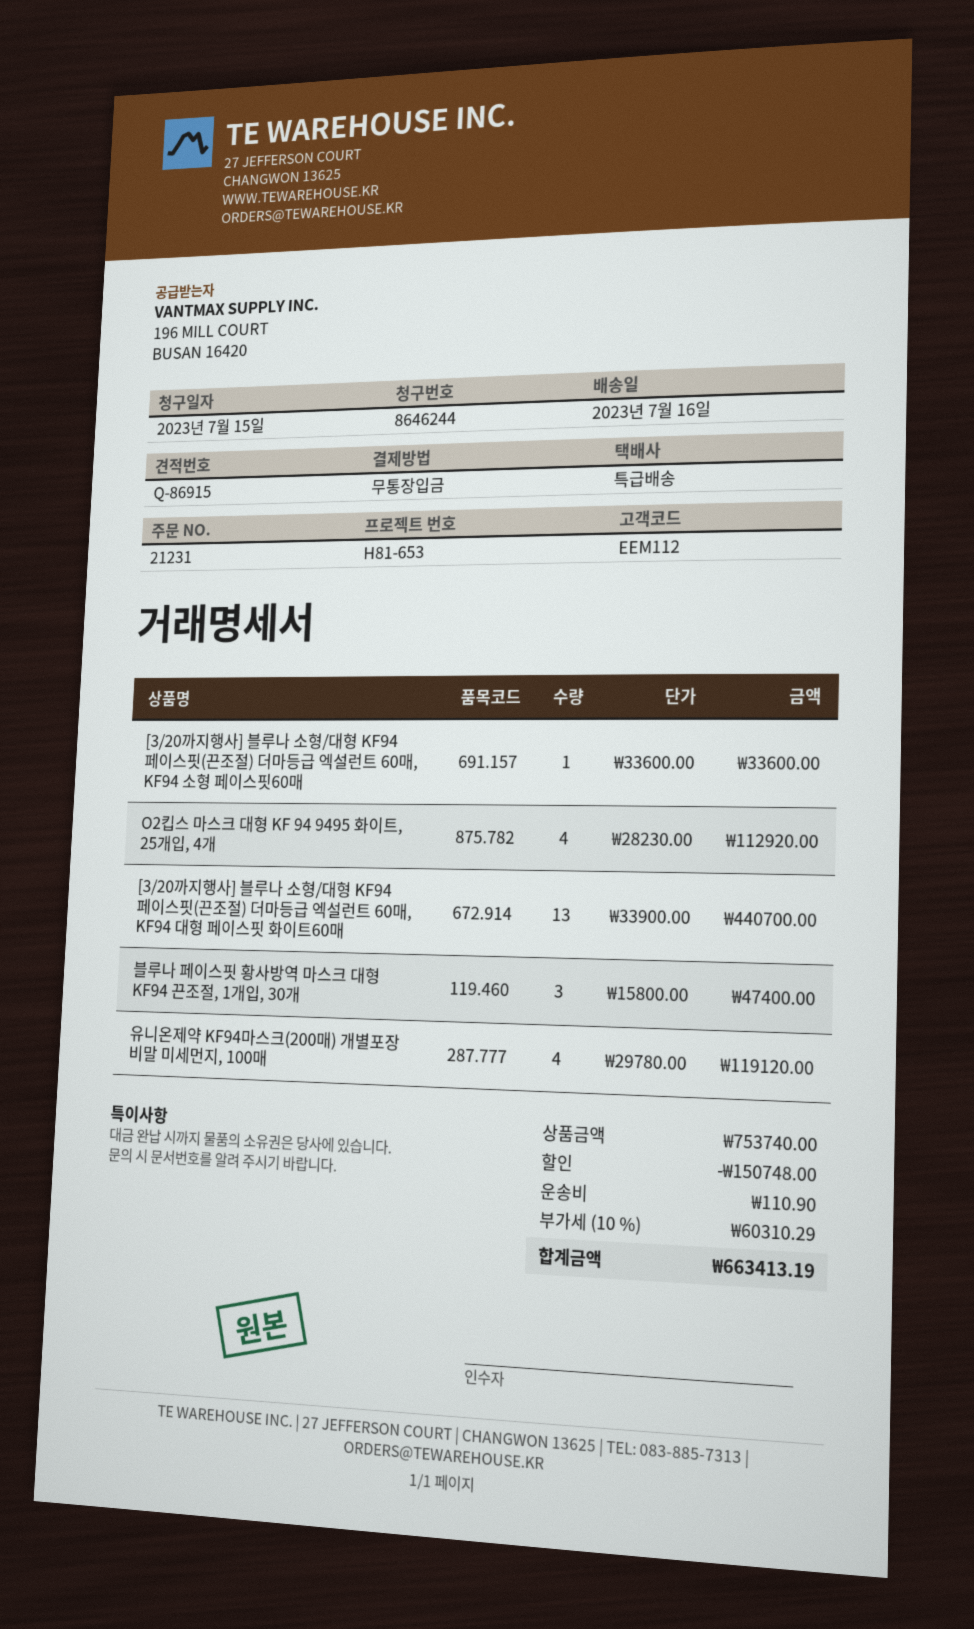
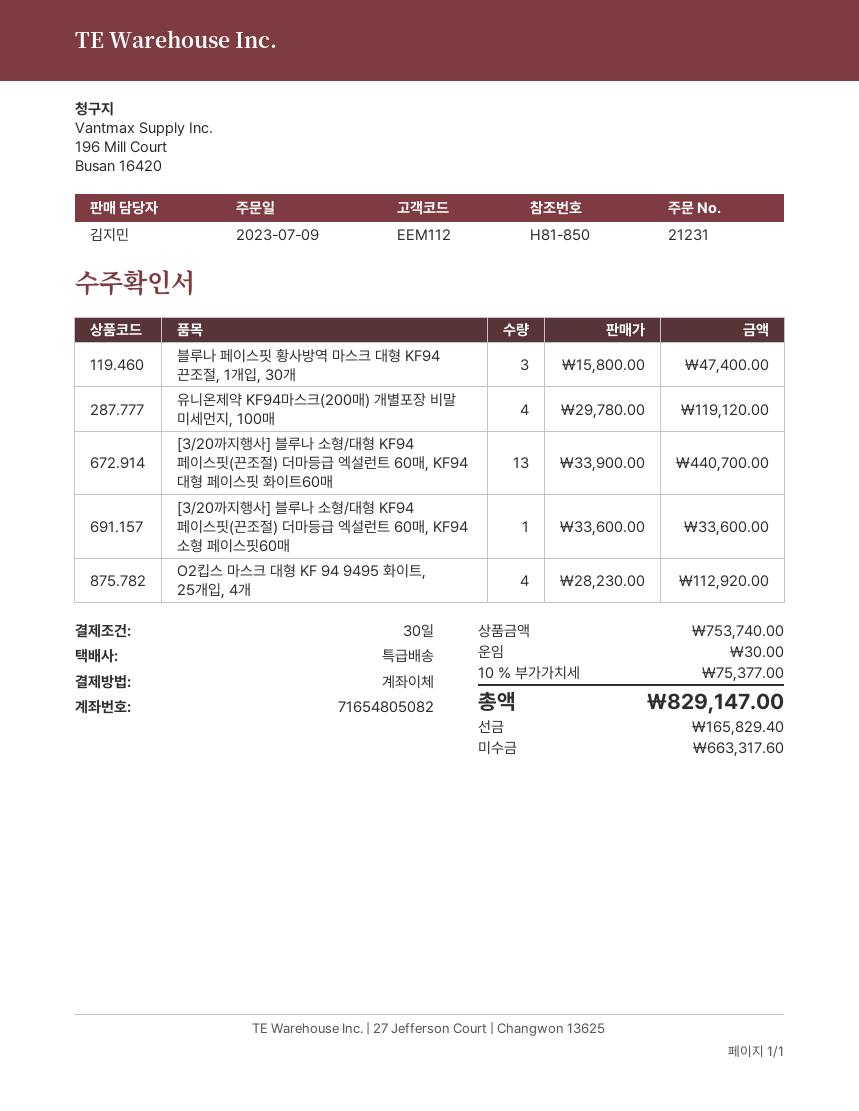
reference: H81-653 -> H81-850
discount: 150748.00 -> none
shipping: 110.90 -> 30.00
tax: 10% = 60310.29 -> 10% = 75377.00
total: 663413.19 -> 829147.00

